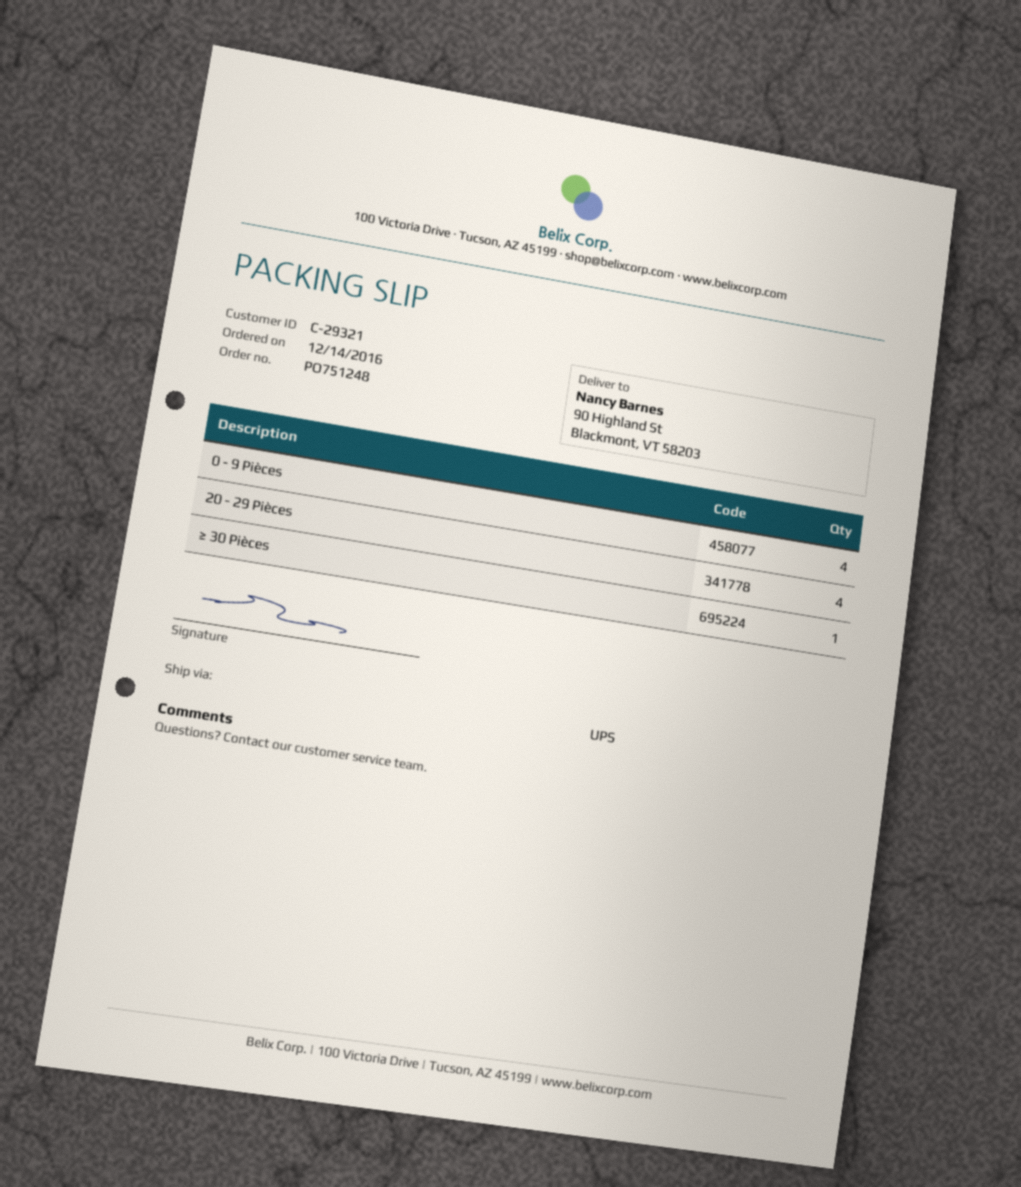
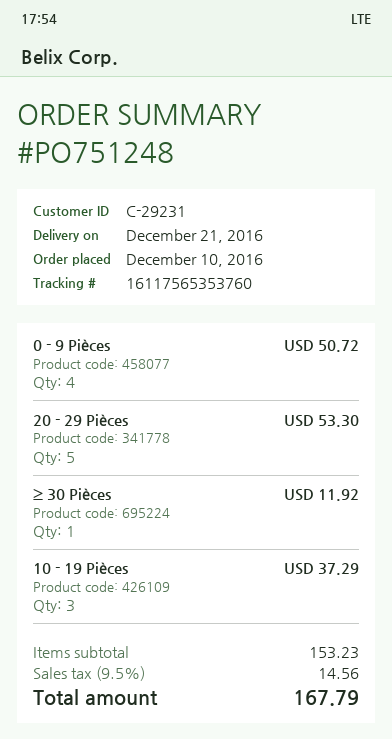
order date: 2016-12-14 -> 2016-12-10
customer number: C-29321 -> C-29231
20 - 29 Pièces: 4 -> 5
10 - 19 Pièces: none -> 3

